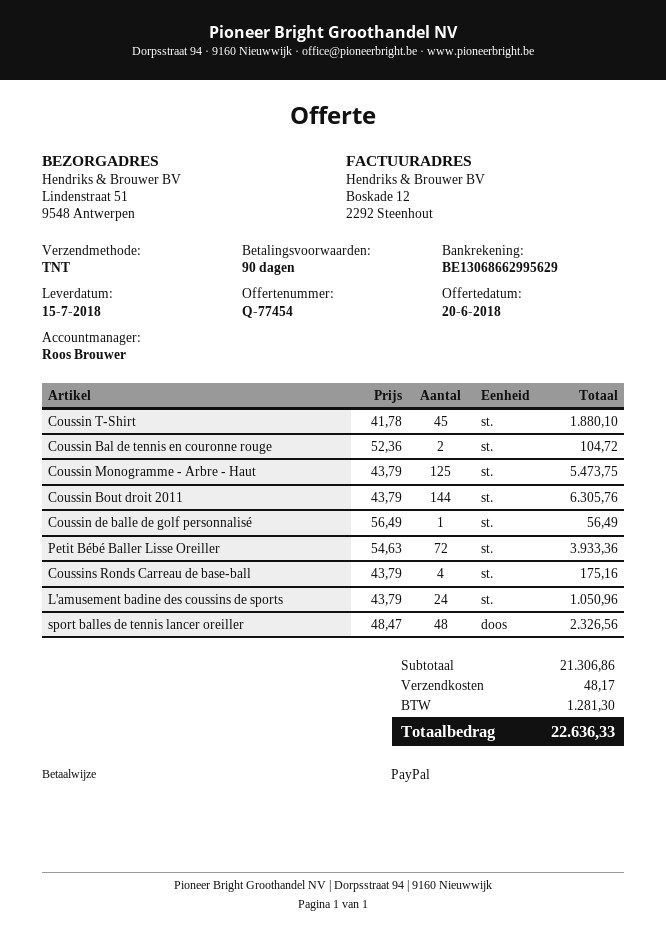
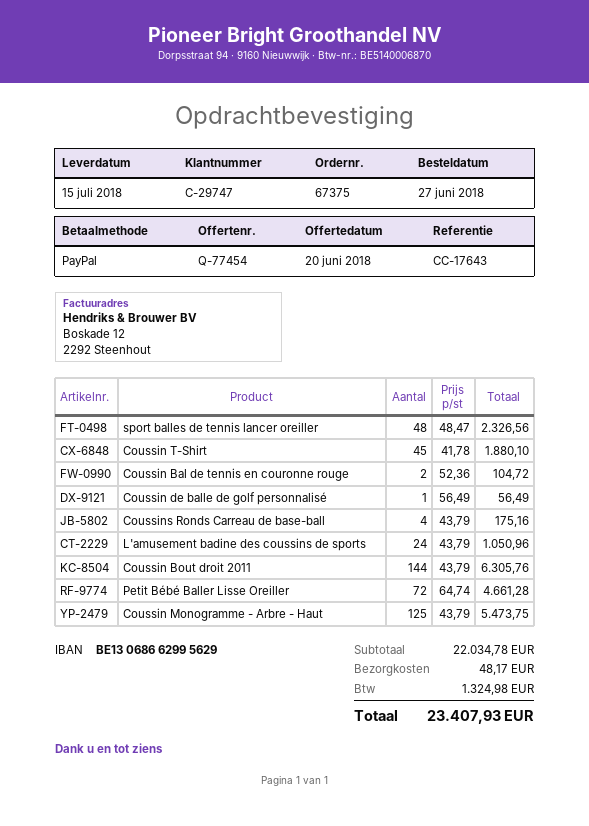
Petit Bébé Baller Lisse Oreiller: 72 x 54.63 = 3933.36 -> 72 x 64.74 = 4661.28
subtotal: 21306.86 -> 22034.78
tax: 1281.30 -> 1324.98
total: 22636.33 -> 23407.93

